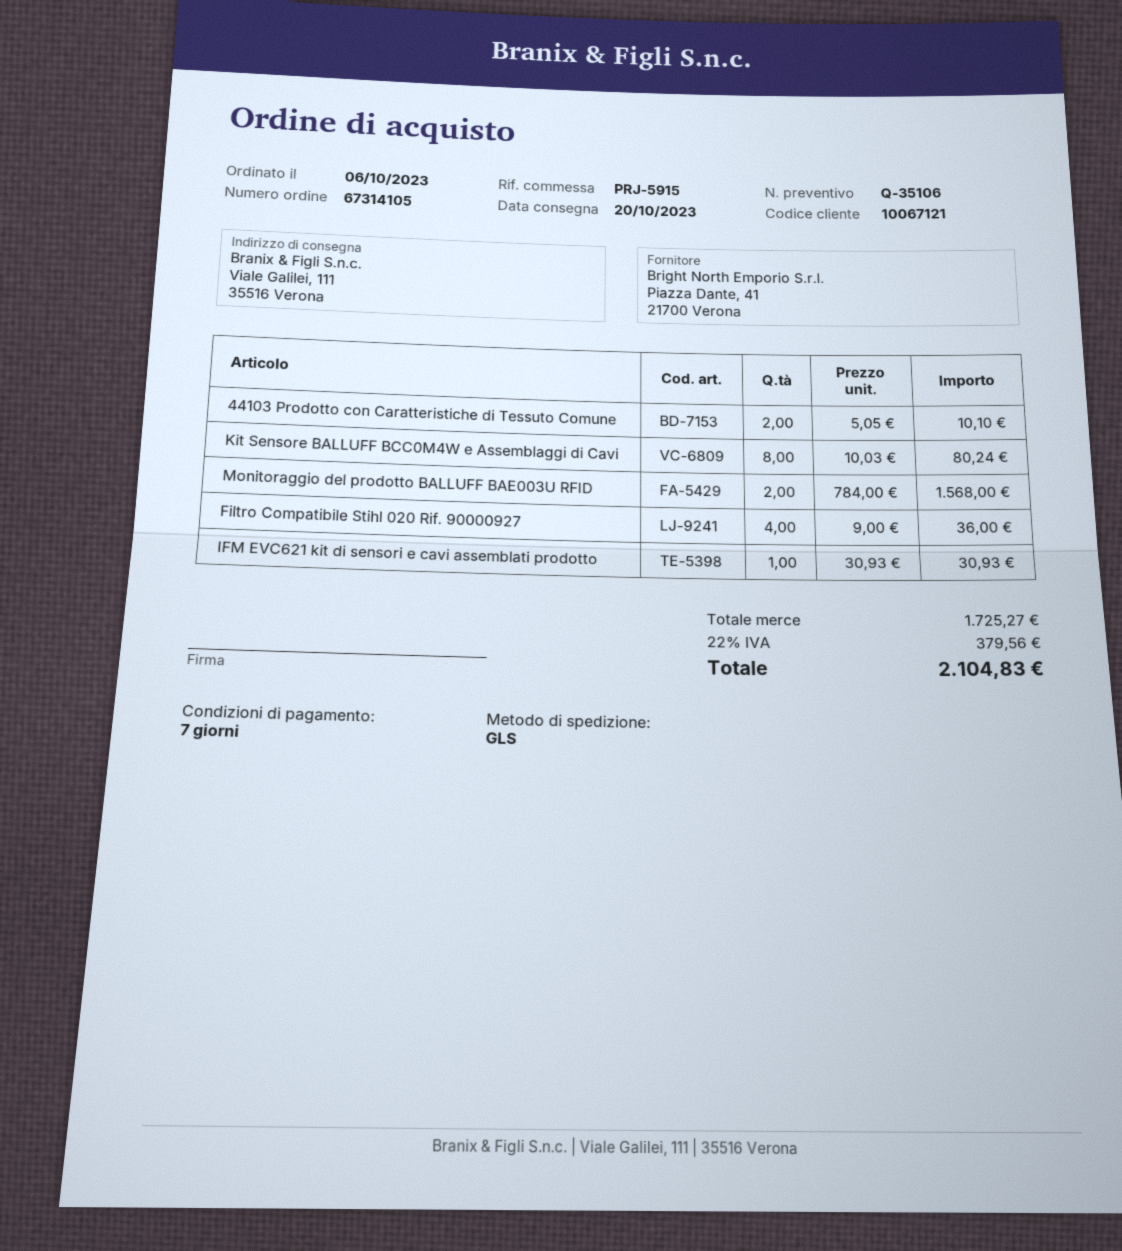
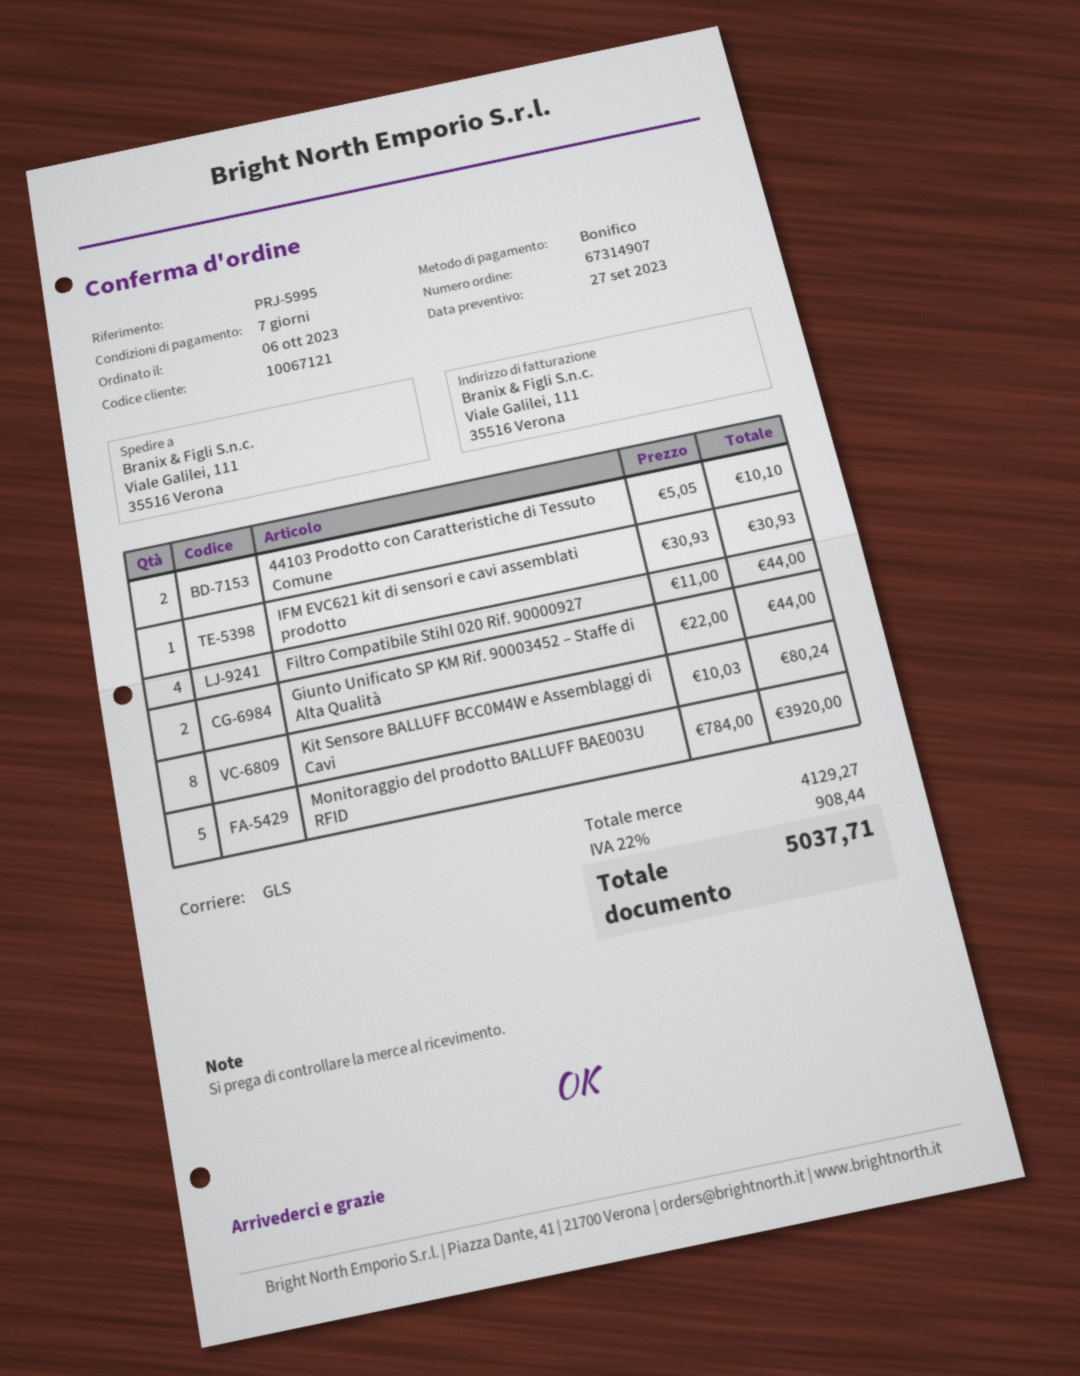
order number: 67314105 -> 67314907
reference: PRJ-5915 -> PRJ-5995
Monitoraggio del prodotto BALLUFF BAE003U RFID: 2 x 784.00 = 1568.00 -> 5 x 784.00 = 3920.00
Filtro Compatibile Stihl 020 Rif. 90000927: 4 x 9.00 = 36.00 -> 4 x 11.00 = 44.00
Giunto Unificato SP KM Rif. 90003452 – Staffe di Alta Qualità: none -> 2 x 22.00 = 44.00
subtotal: 1725.27 -> 4129.27
tax: 22% = 379.56 -> 22% = 908.44
total: 2104.83 -> 5037.71

